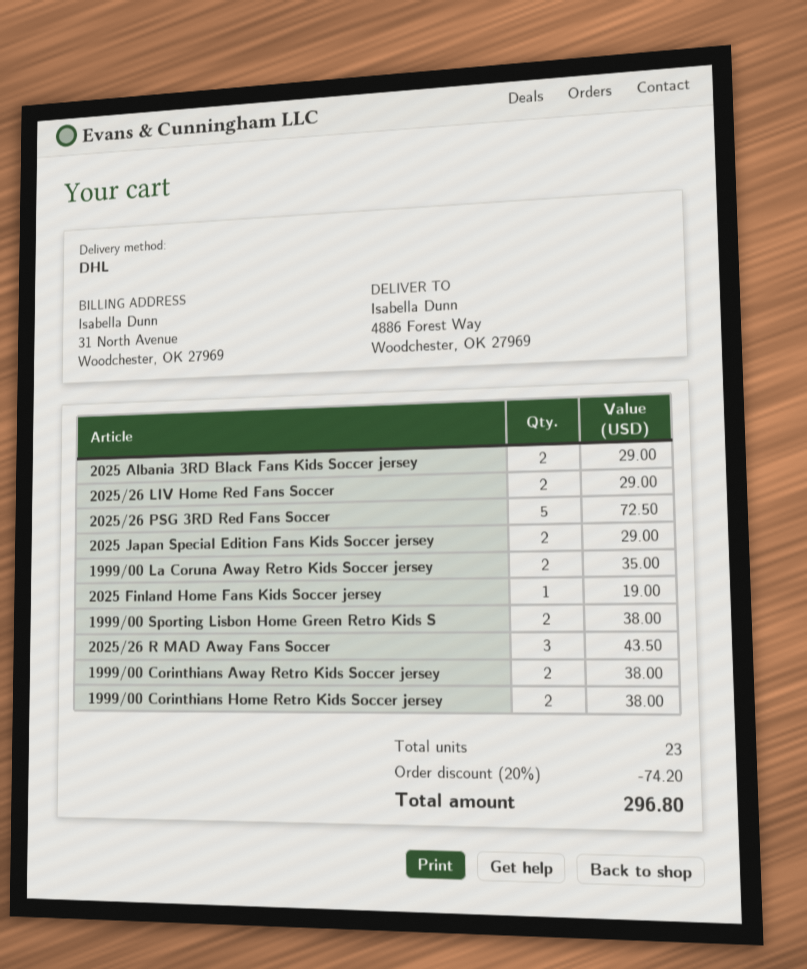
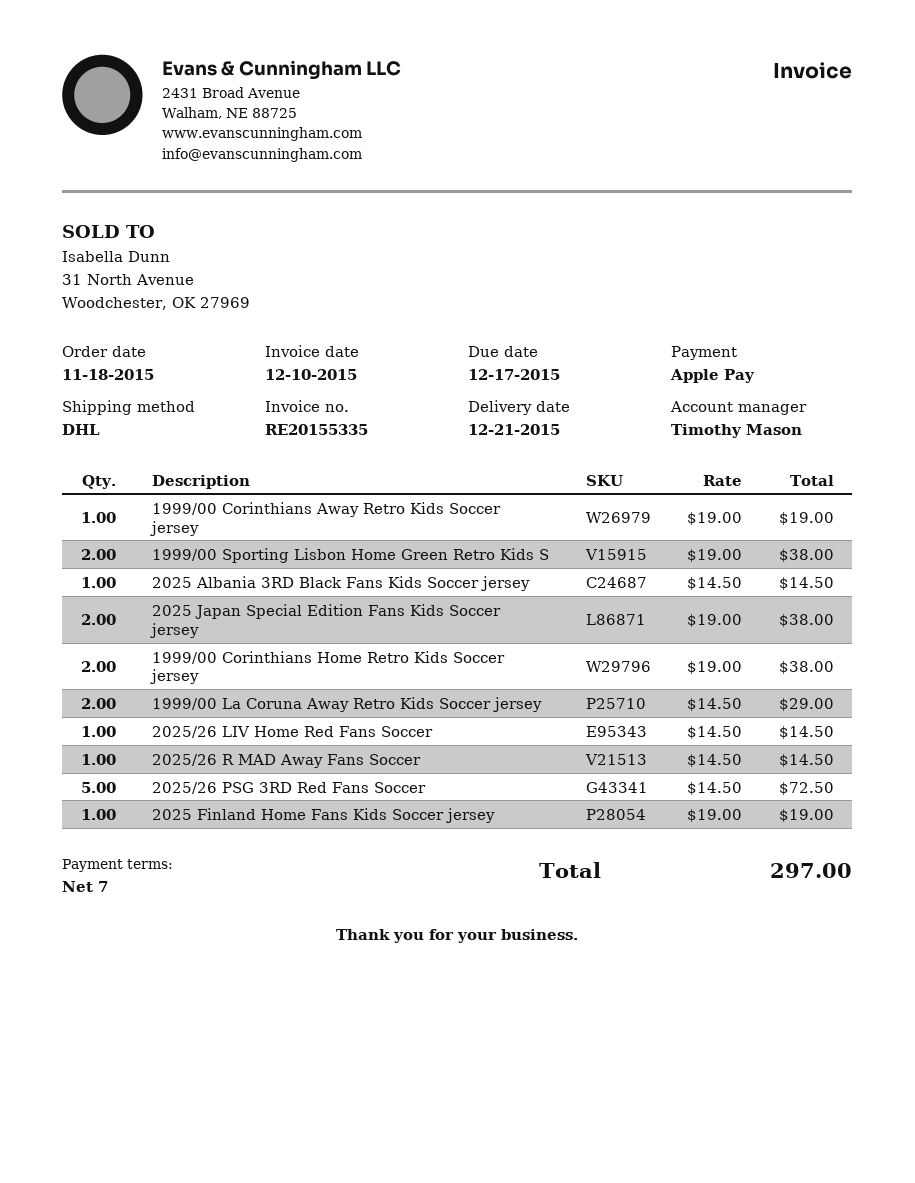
2025 Albania 3RD Black Fans Kids Soccer jersey: 2 for 29.00 -> 1 for 14.50
2025/26 LIV Home Red Fans Soccer: 2 for 29.00 -> 1 for 14.50
2025 Japan Special Edition Fans Kids Soccer jersey: 2 for 29.00 -> 2 for 38.00
1999/00 La Coruna Away Retro Kids Soccer jersey: 2 for 35.00 -> 2 for 29.00
2025/26 R MAD Away Fans Soccer: 3 for 43.50 -> 1 for 14.50
1999/00 Corinthians Away Retro Kids Soccer jersey: 2 for 38.00 -> 1 for 19.00
discount: 20% = 74.20 -> none
total: 296.80 -> 297.00

